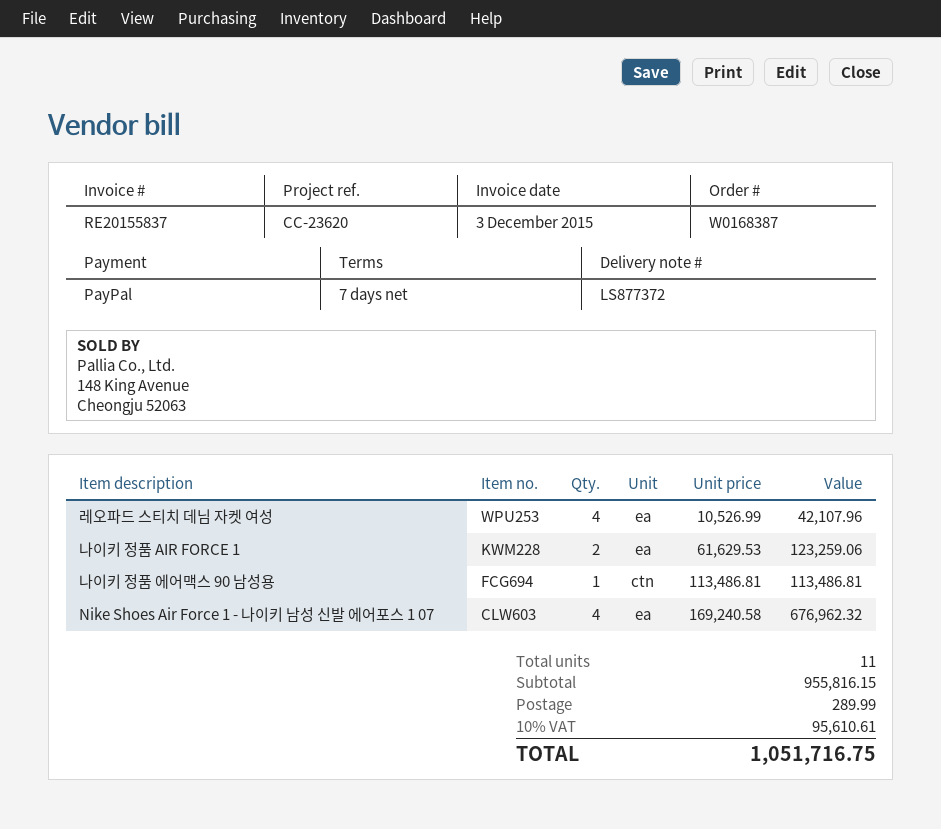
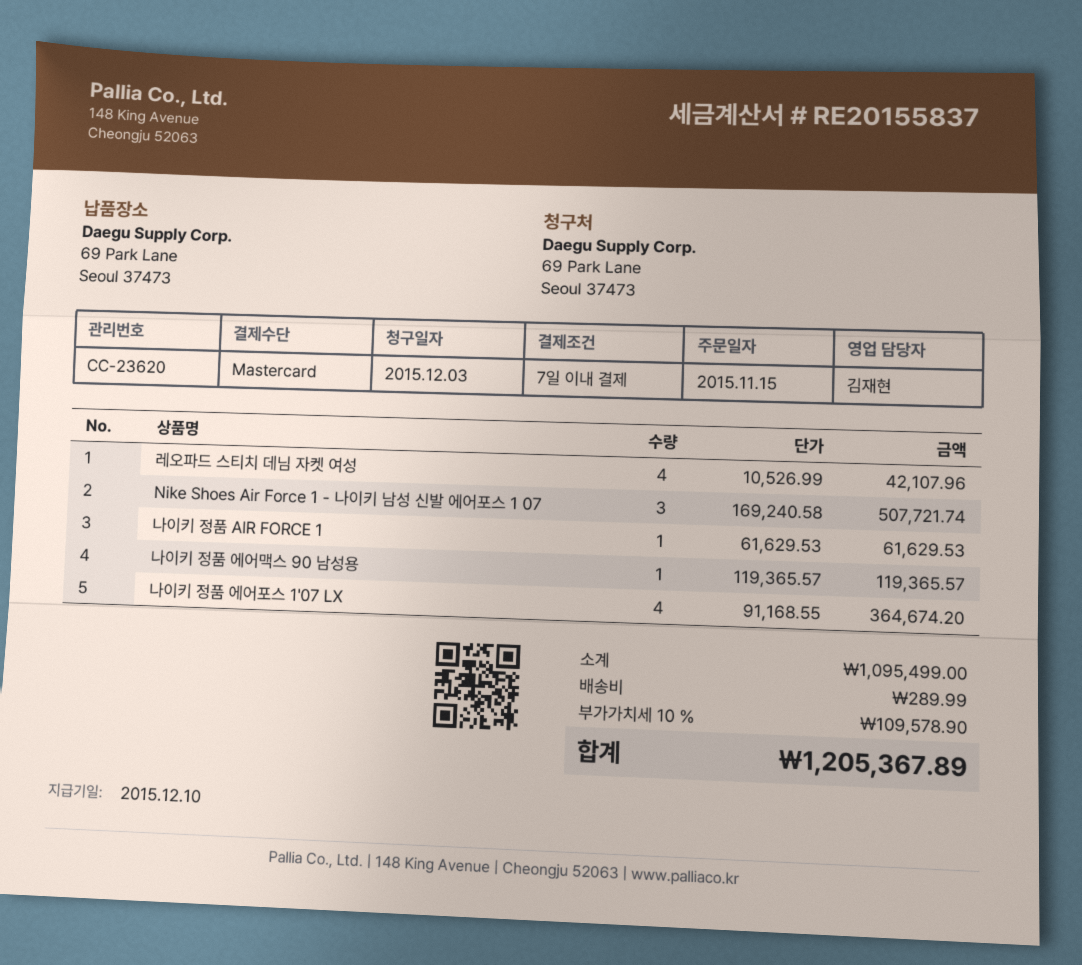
payment method: PayPal -> Mastercard
나이키 정품 AIR FORCE 1: 2 x 61629.53 = 123259.06 -> 1 x 61629.53 = 61629.53
나이키 정품 에어맥스 90 남성용: 1 x 113486.81 = 113486.81 -> 1 x 119365.57 = 119365.57
Nike Shoes Air Force 1 - 나이키 남성 신발 에어포스 1 07: 4 x 169240.58 = 676962.32 -> 3 x 169240.58 = 507721.74
나이키 정품 에어포스 1'07 LX: none -> 4 x 91168.55 = 364674.20
subtotal: 955816.15 -> 1095499.00
tax: 10% = 95610.61 -> 10% = 109578.90
total: 1051716.75 -> 1205367.89

